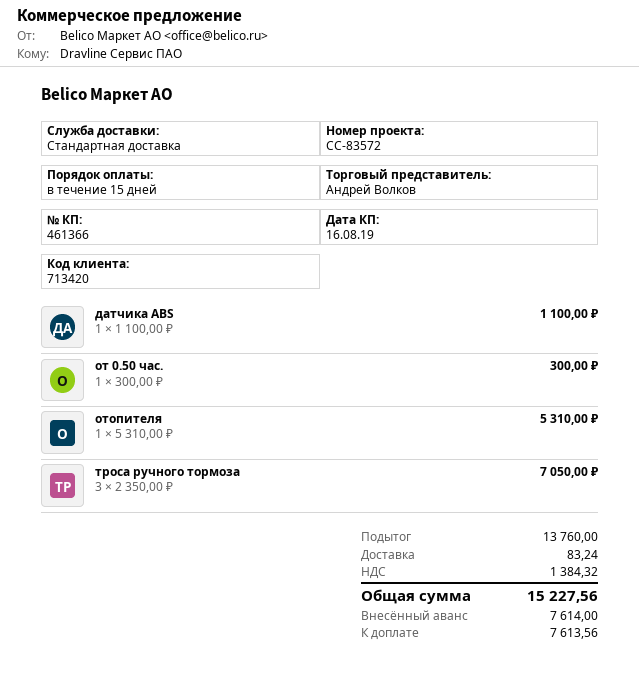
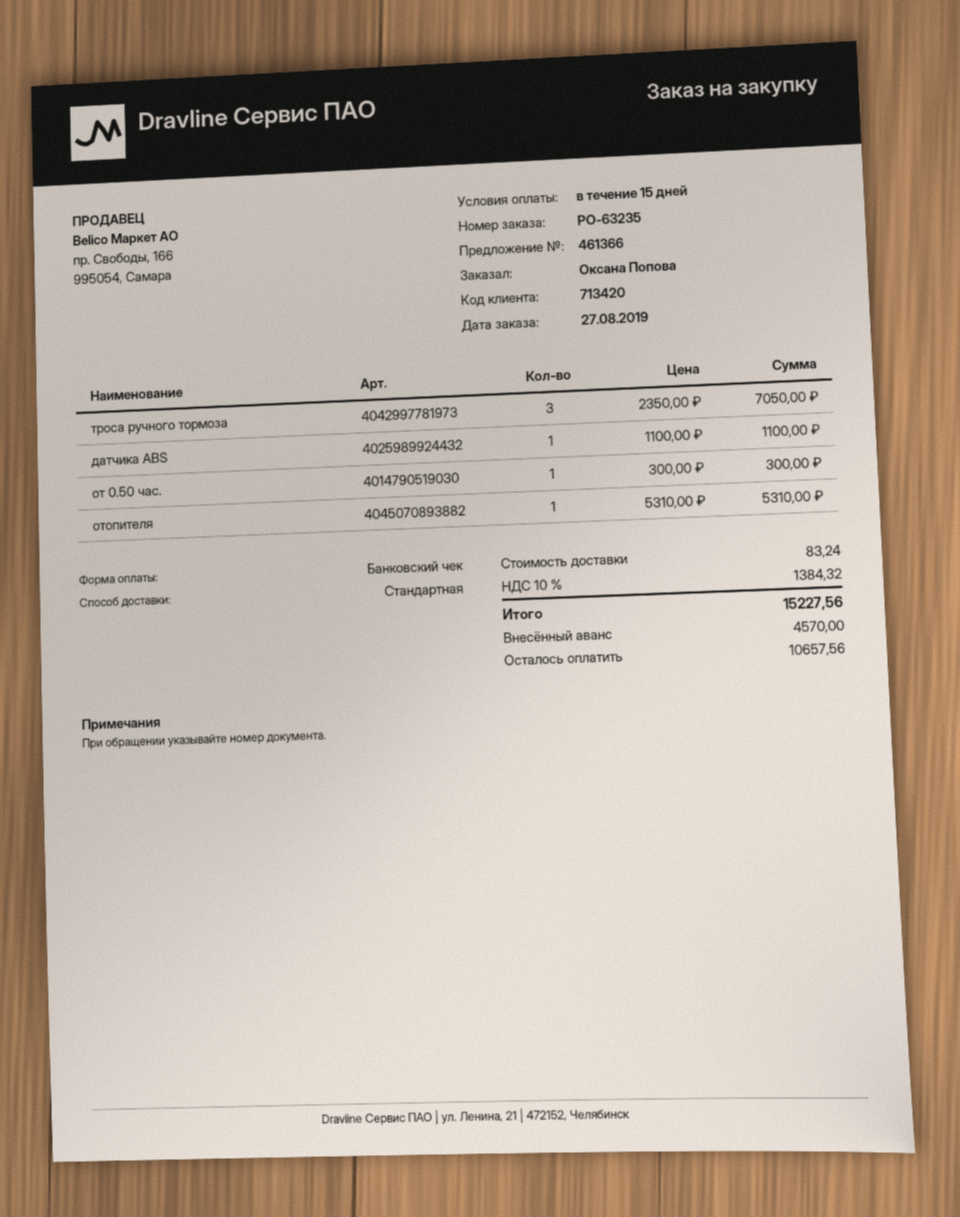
deposit: 7614.00 -> 4570.00
balance: 7613.56 -> 10657.56

